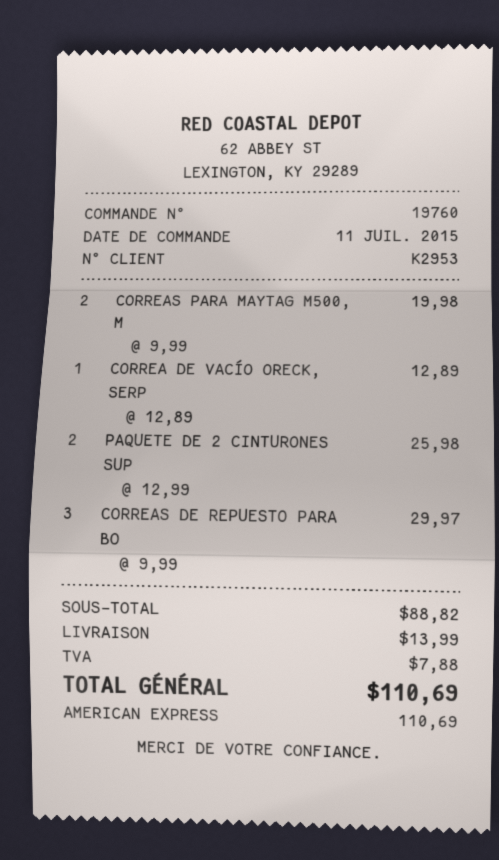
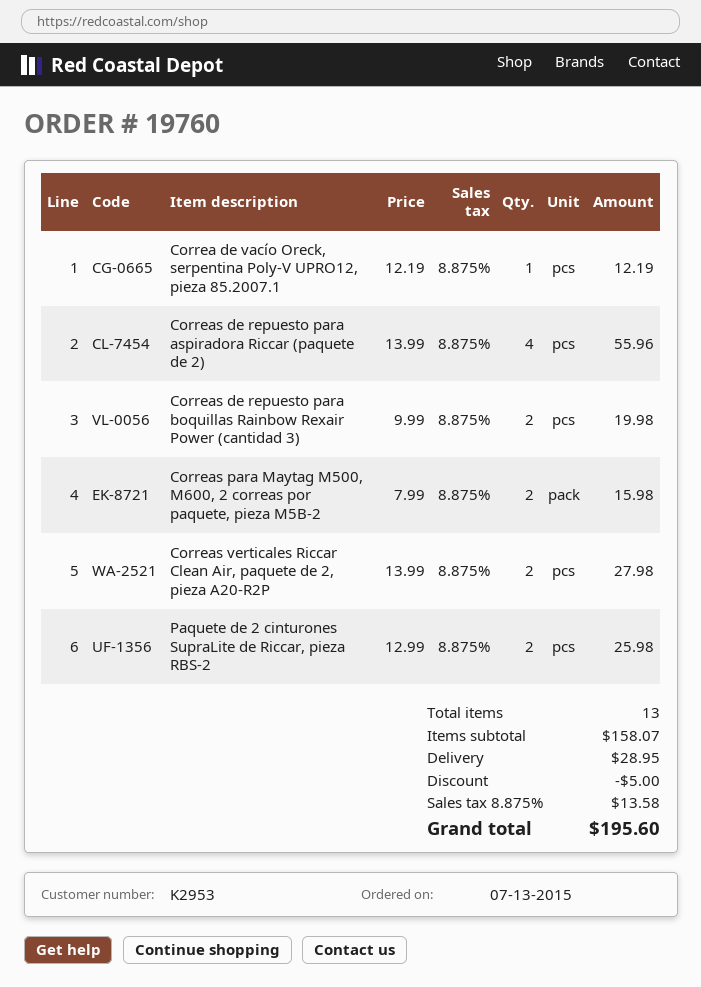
order date: 2015-07-11 -> 2015-07-13
CORREAS PARA MAYTAG M500, M: 2 x 9.99 = 19.98 -> 2 x 7.99 = 15.98
CORREA DE VACÍO ORECK, SERP: 1 x 12.89 = 12.89 -> 1 x 12.19 = 12.19
CORREAS DE REPUESTO PARA BO: 3 x 9.99 = 29.97 -> 2 x 9.99 = 19.98
Correas de repuesto para aspiradora Riccar (paquete de 2): none -> 4 x 13.99 = 55.96
Correas verticales Riccar Clean Air, paquete de 2, pieza A20-R2P: none -> 2 x 13.99 = 27.98
subtotal: 88.82 -> 158.07
discount: none -> 5.00
shipping: 13.99 -> 28.95
tax: 7.88 -> 13.58
total: 110.69 -> 195.60

